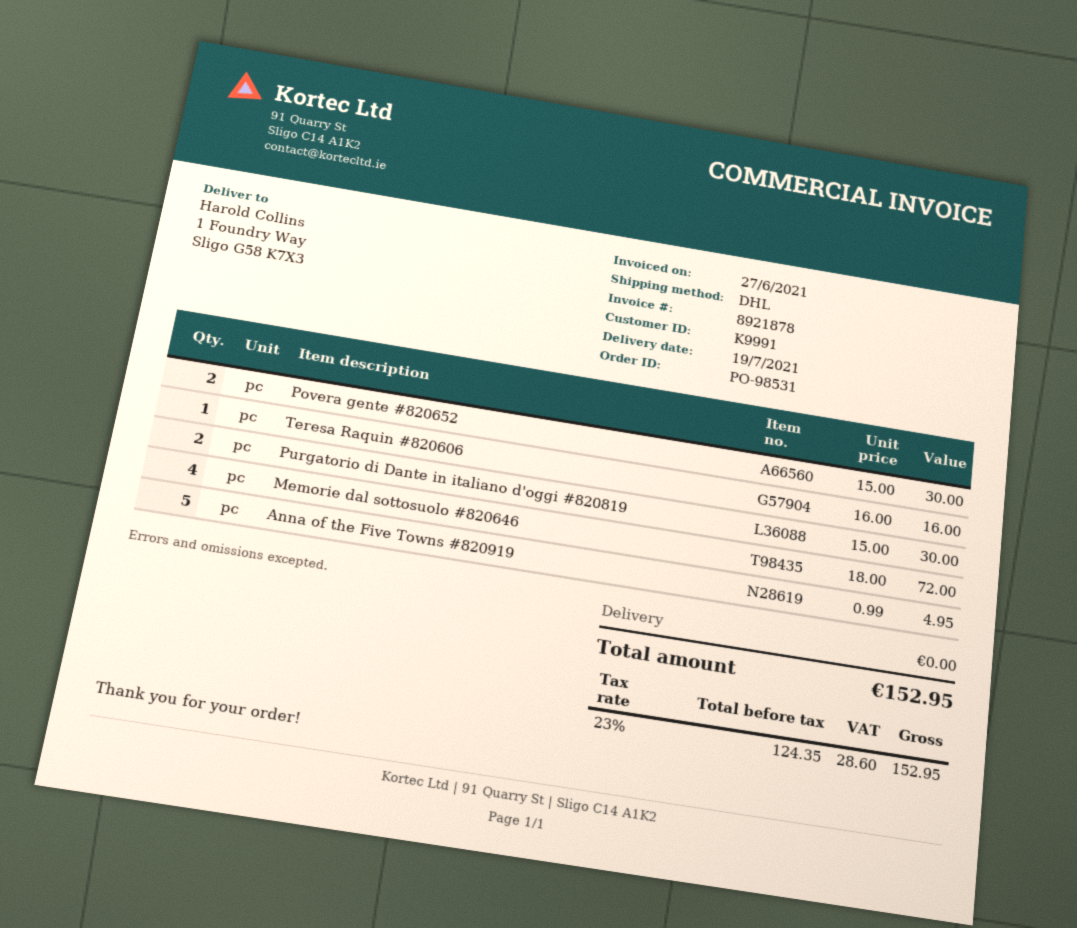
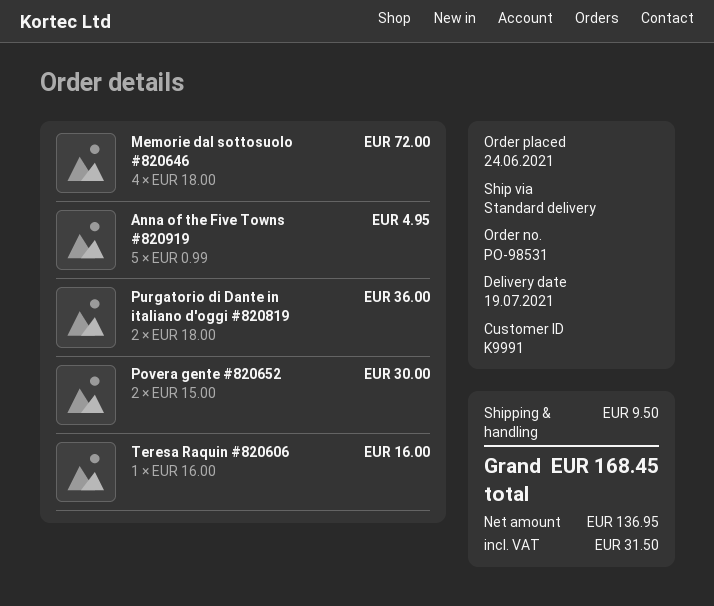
shipping method: DHL -> standard
Purgatorio di Dante in italiano d'oggi #820819: 2 x 15.00 = 30.00 -> 2 x 18.00 = 36.00
shipping: 0.00 -> 9.50
net: 124.35 -> 136.95
tax: 28.60 -> 31.50
total: 152.95 -> 168.45

